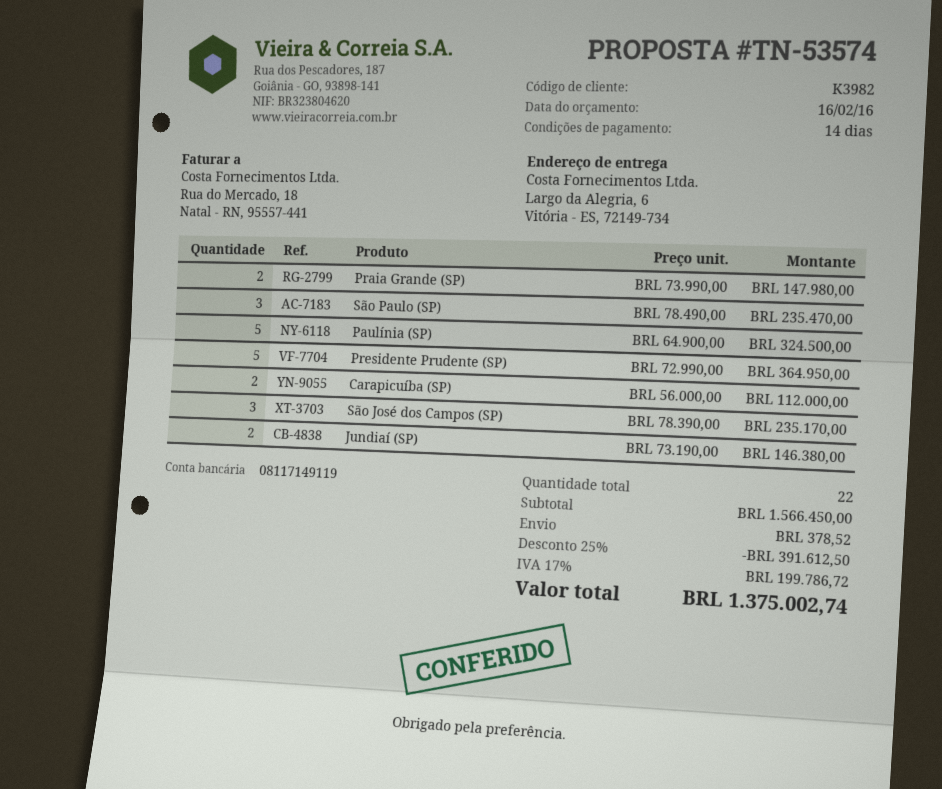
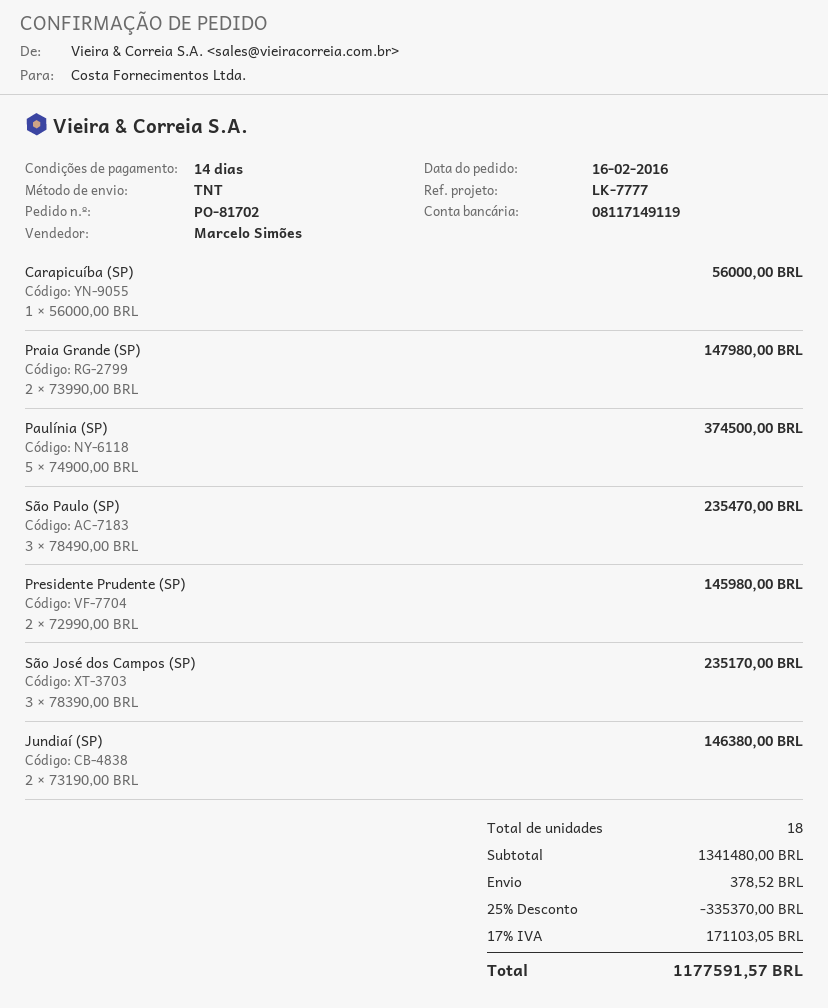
Paulínia (SP): 5 x 64900.00 = 324500.00 -> 5 x 74900.00 = 374500.00
Presidente Prudente (SP): 5 x 72990.00 = 364950.00 -> 2 x 72990.00 = 145980.00
Carapicuíba (SP): 2 x 56000.00 = 112000.00 -> 1 x 56000.00 = 56000.00
total quantity: 22 -> 18
subtotal: 1566450.00 -> 1341480.00
discount: 25% = 391612.50 -> 25% = 335370.00
tax: 17% = 199786.72 -> 17% = 171103.05
total: 1375002.74 -> 1177591.57

